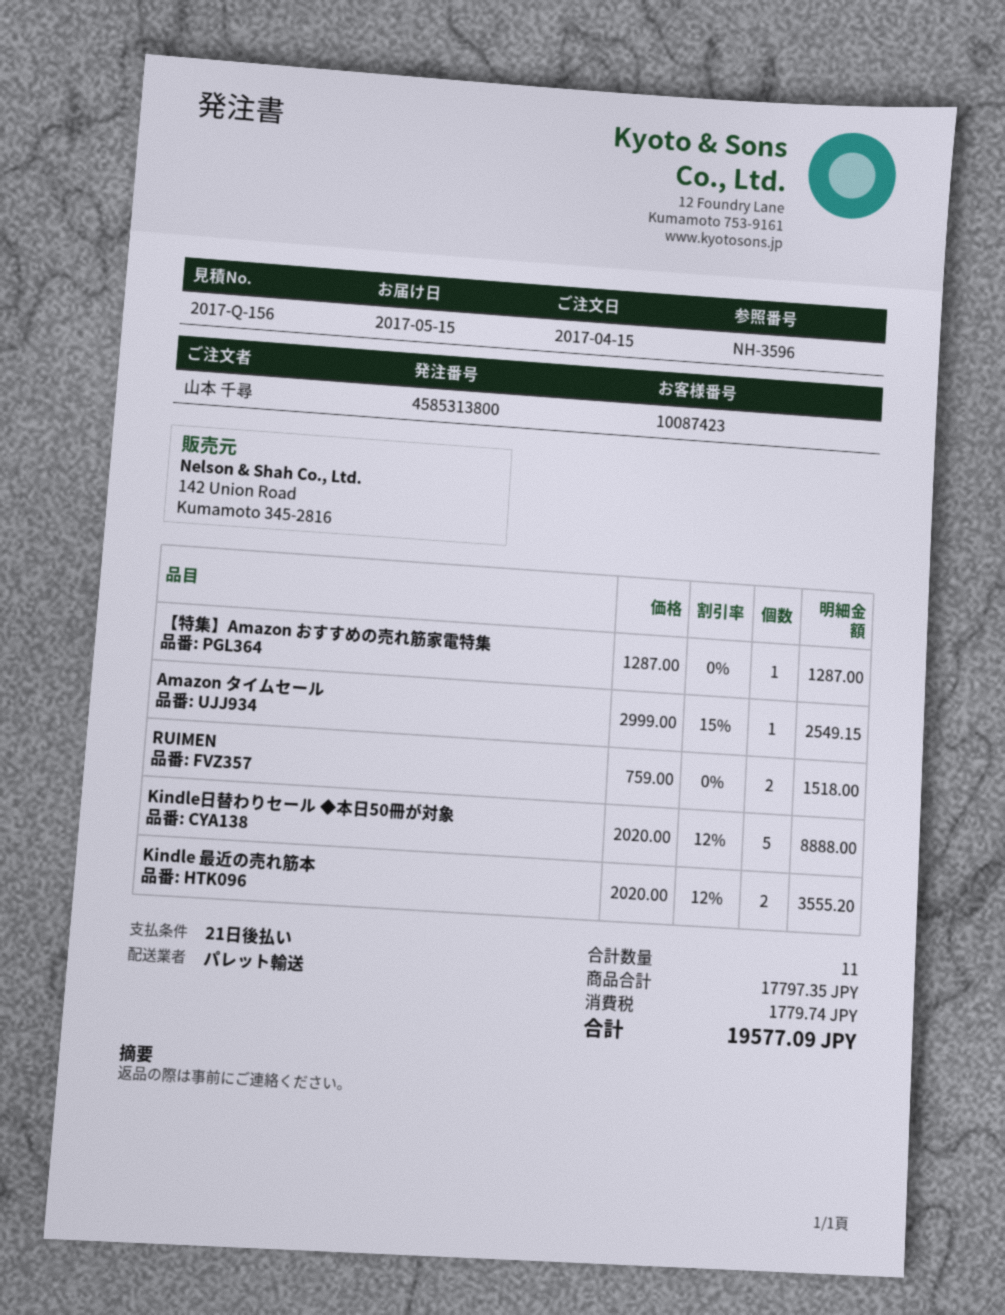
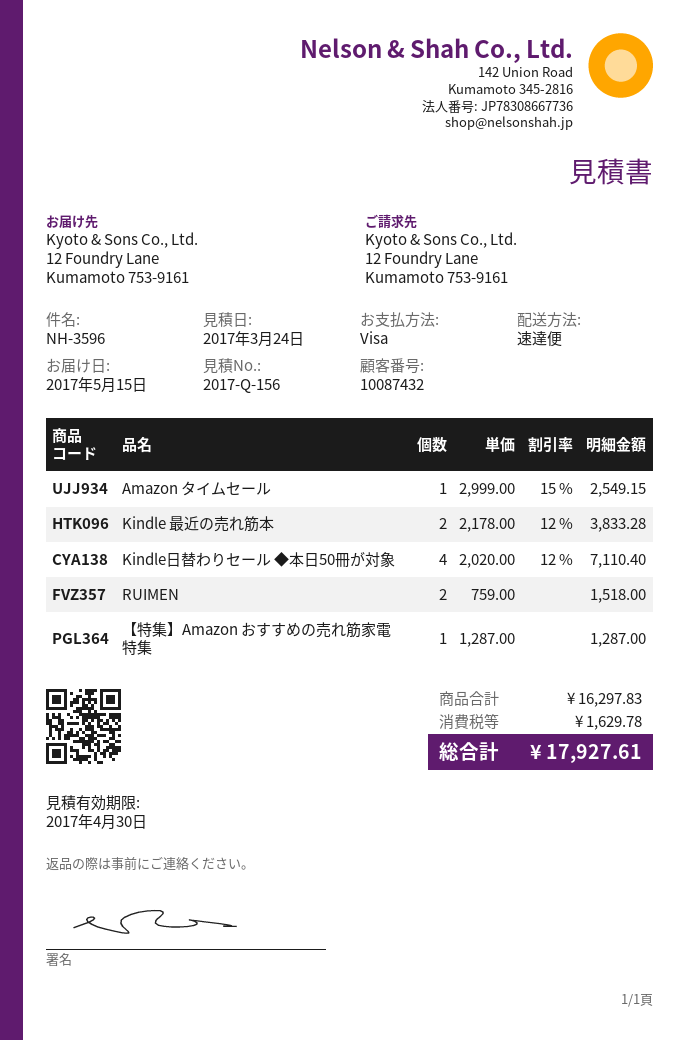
customer number: 10087423 -> 10087432
shipping method: pallet freight -> express
Kindle日替わりセール ◆本日50冊が対象: 5 x 2020.00 - 12% = 8888.00 -> 4 x 2020.00 - 12% = 7110.40
Kindle 最近の売れ筋本: 2 x 2020.00 - 12% = 3555.20 -> 2 x 2178.00 - 12% = 3833.28
subtotal: 17797.35 -> 16297.83
tax: 1779.74 -> 1629.78
total: 19577.09 -> 17927.61

